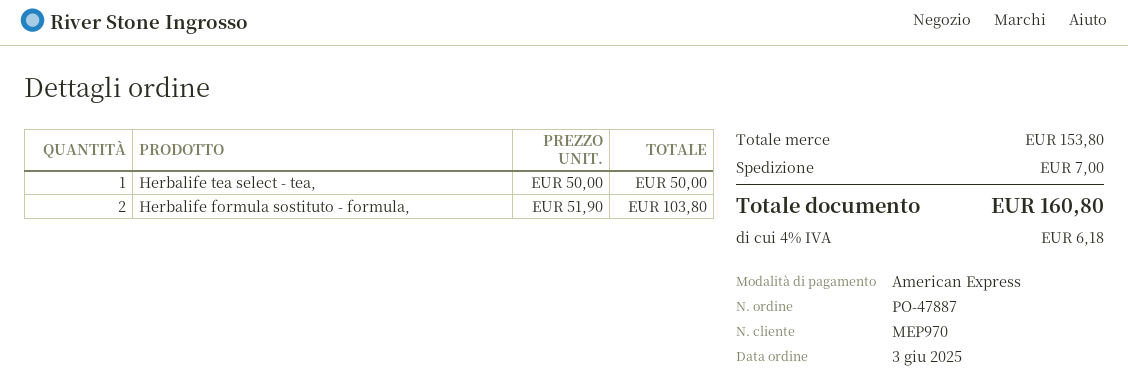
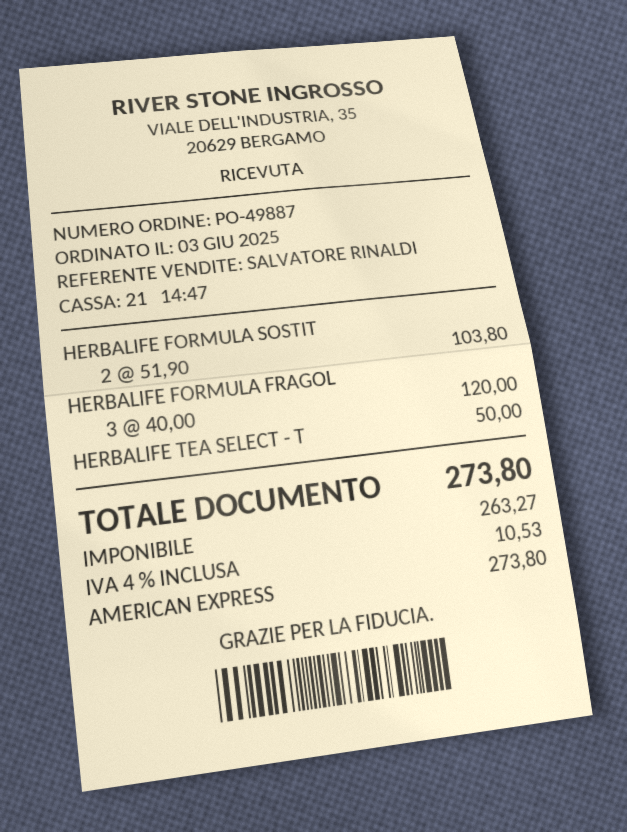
order number: PO-47887 -> PO-49887
HERBALIFE FORMULA FRAGOL: none -> 3 x 40.00 = 120.00
shipping: 7.00 -> none
tax: 4% = 6.18 -> 4% = 10.53
total: 160.80 -> 273.80

